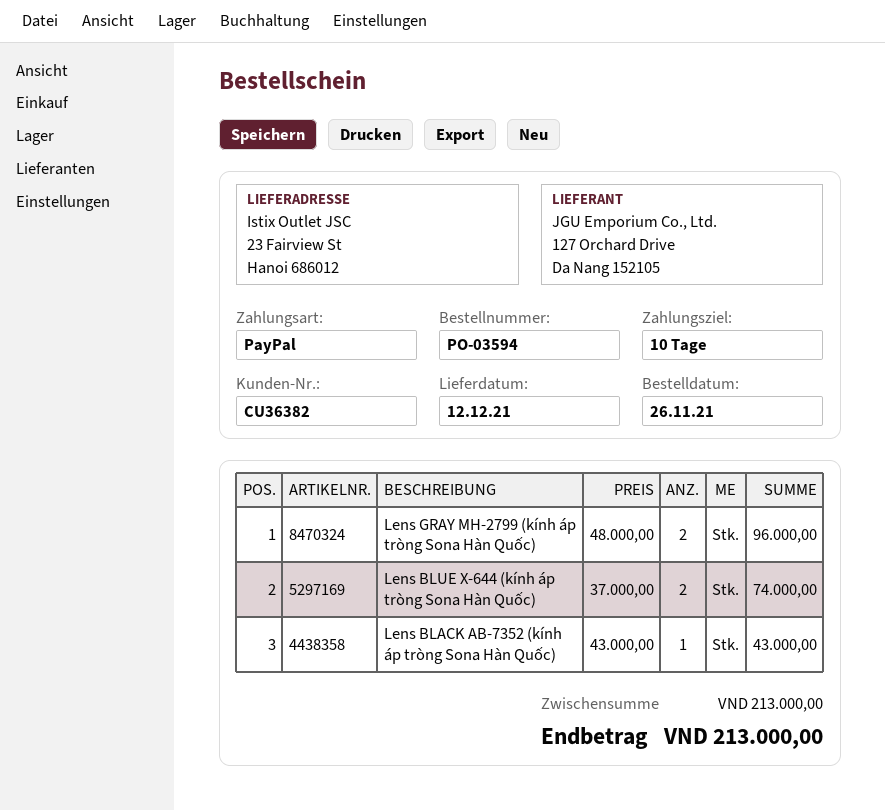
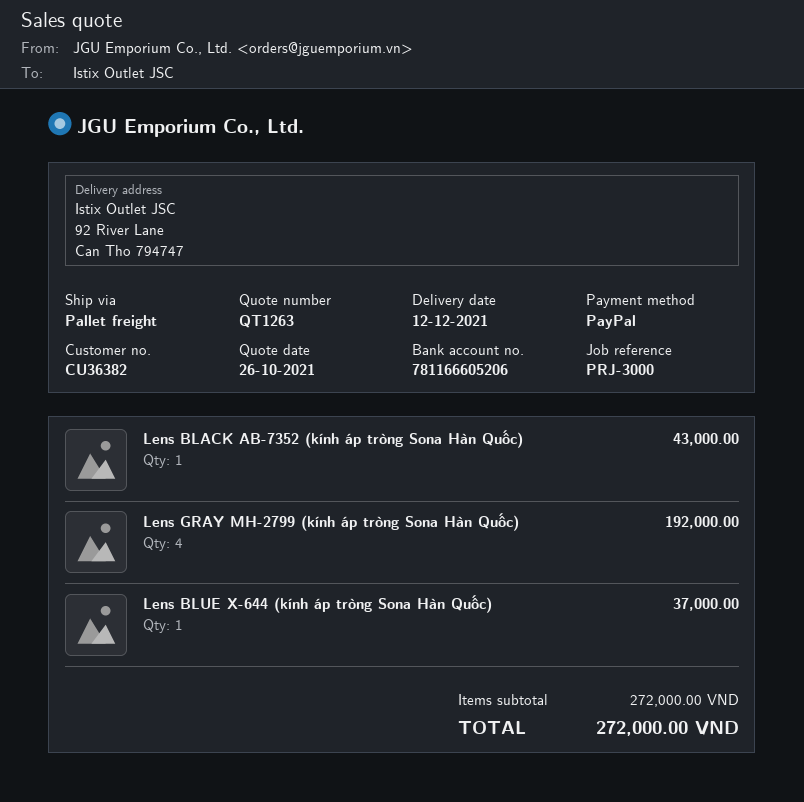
ship to: 23 Fairview St, Hanoi 686012 -> 92 River Lane, Can Tho 794747
Lens GRAY MH-2799 (kính áp tròng Sona Hàn Quốc): 2 for 96000.00 -> 4 for 192000.00
Lens BLUE X-644 (kính áp tròng Sona Hàn Quốc): 2 for 74000.00 -> 1 for 37000.00
subtotal: 213000.00 -> 272000.00
total: 213000.00 -> 272000.00

